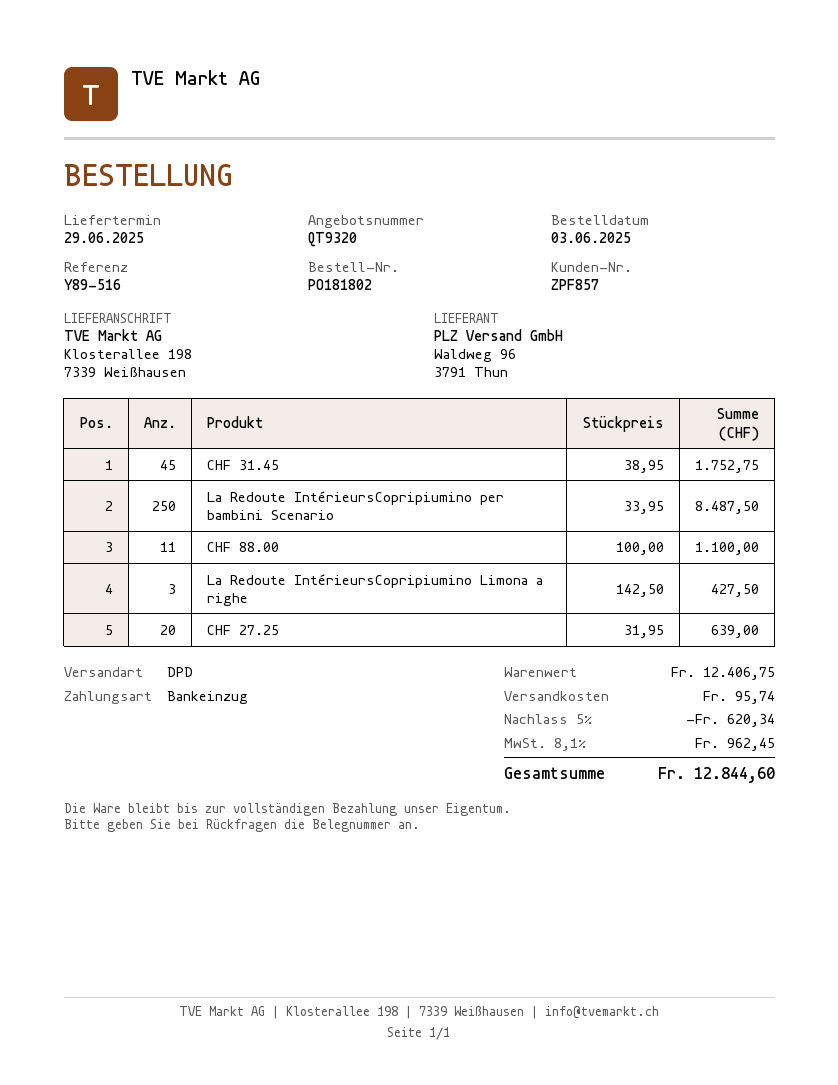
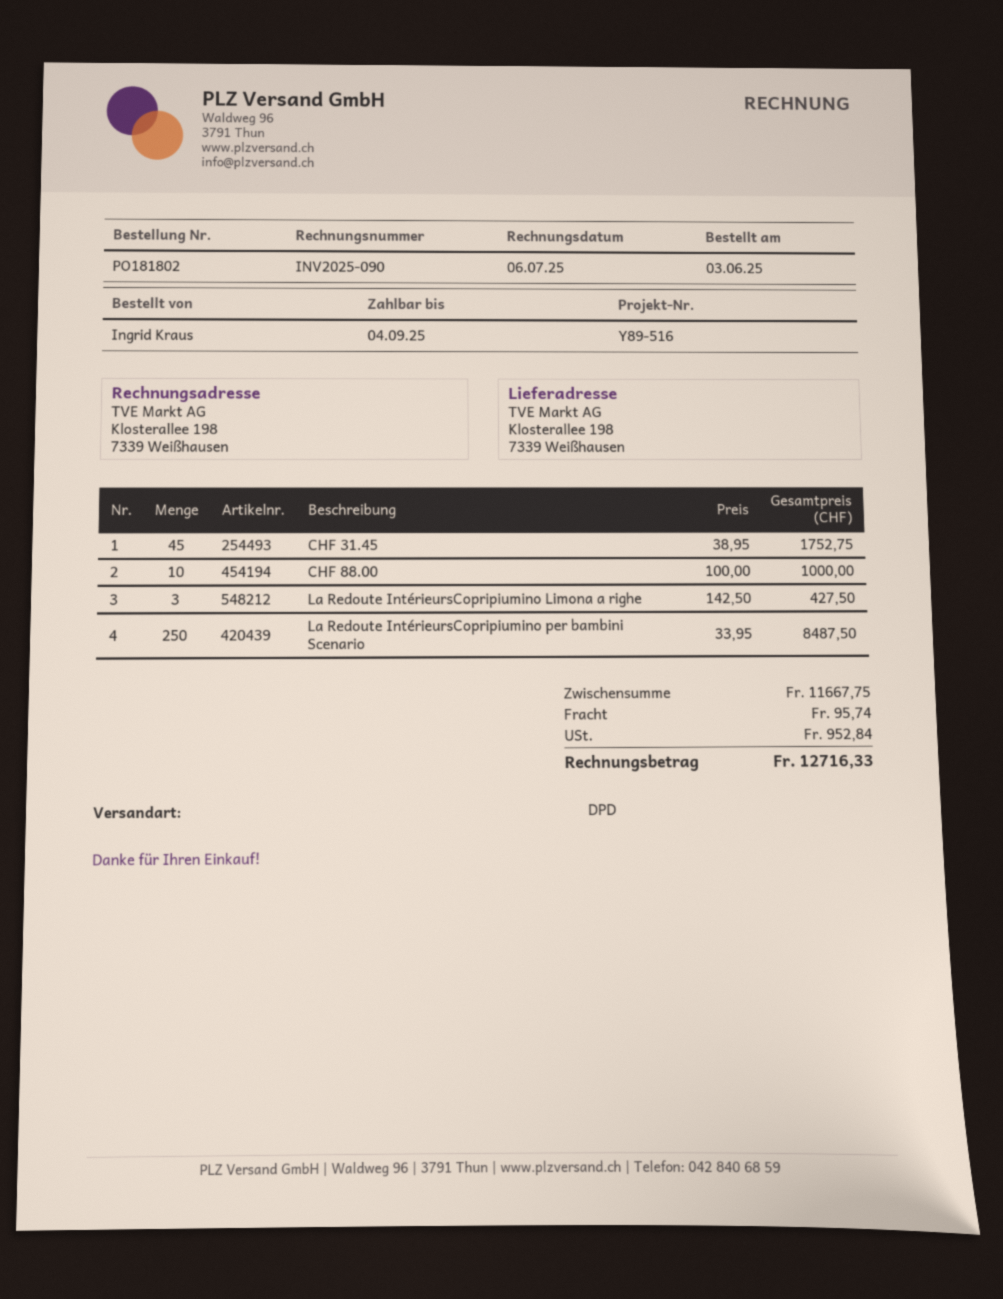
CHF 88.00: 11 x 100.00 = 1100.00 -> 10 x 100.00 = 1000.00
CHF 27.25: 20 x 31.95 = 639.00 -> none
subtotal: 12406.75 -> 11667.75
discount: 5% = 620.34 -> none
tax: 962.45 -> 952.84
total: 12844.60 -> 12716.33

